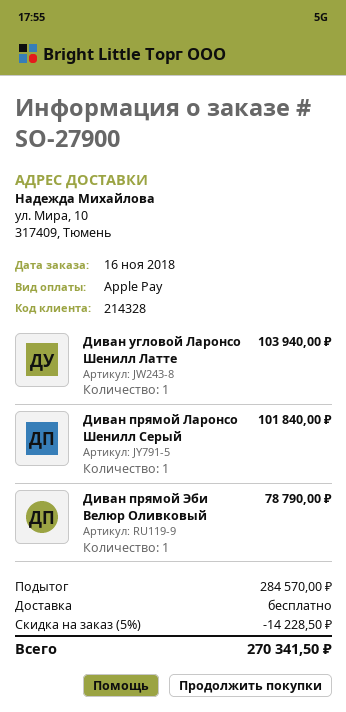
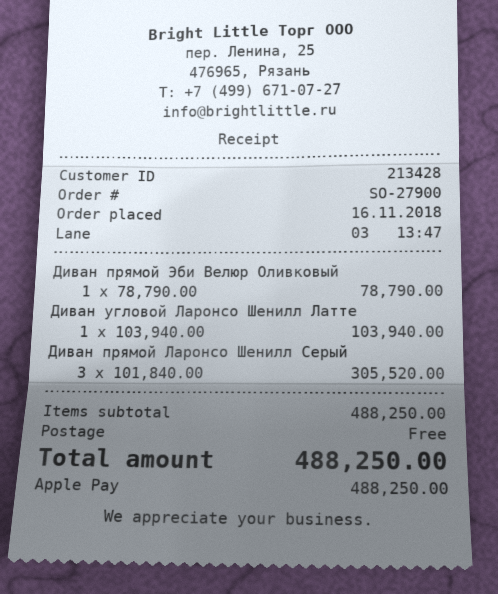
customer number: 214328 -> 213428
Диван прямой Ларонсо Шенилл Серый: 1 for 101840.00 -> 3 for 305520.00
subtotal: 284570.00 -> 488250.00
discount: 5% = 14228.50 -> none
total: 270341.50 -> 488250.00

